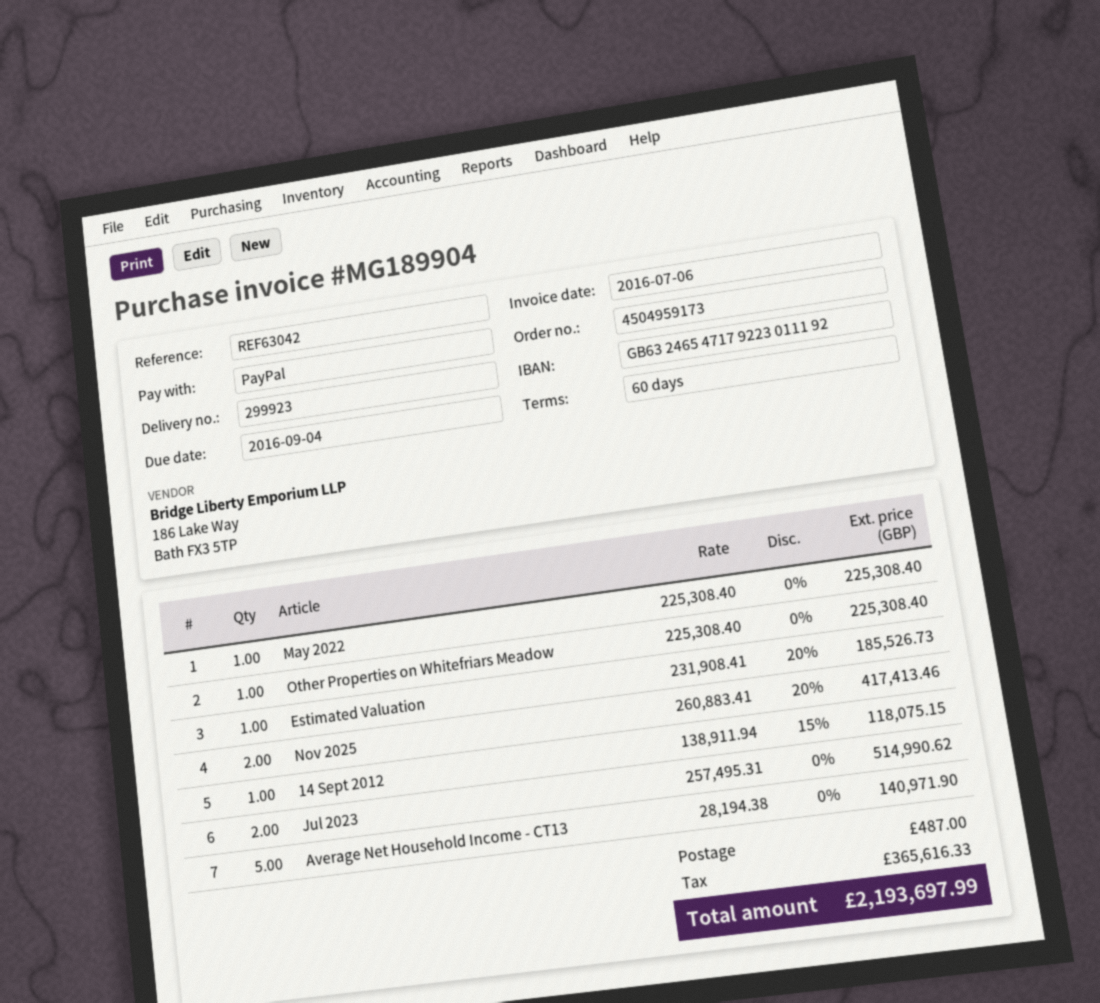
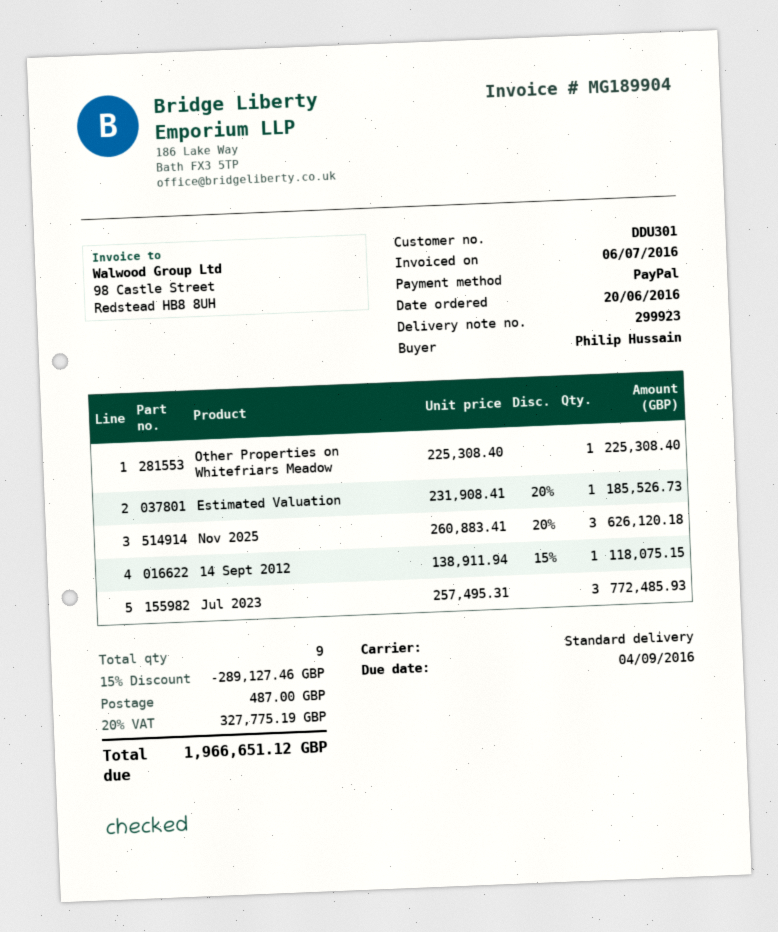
May 2022: 1 x 225308.40 = 225308.40 -> none
Nov 2025: 2 x 260883.41 - 20% = 417413.46 -> 3 x 260883.41 - 20% = 626120.18
Jul 2023: 2 x 257495.31 = 514990.62 -> 3 x 257495.31 = 772485.93
Average Net Household Income - CT13: 5 x 28194.38 = 140971.90 -> none
discount: none -> 15% = 289127.46
tax: 365616.33 -> 327775.19
total: 2193697.99 -> 1966651.12

